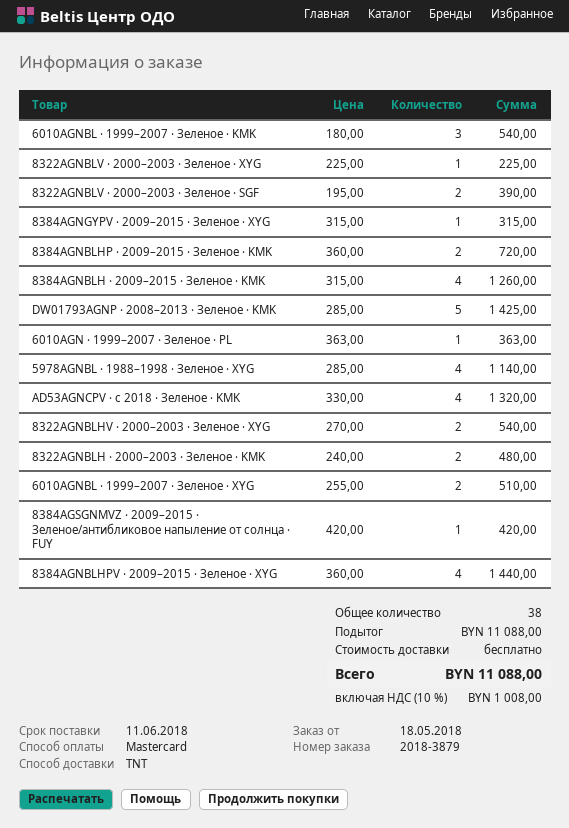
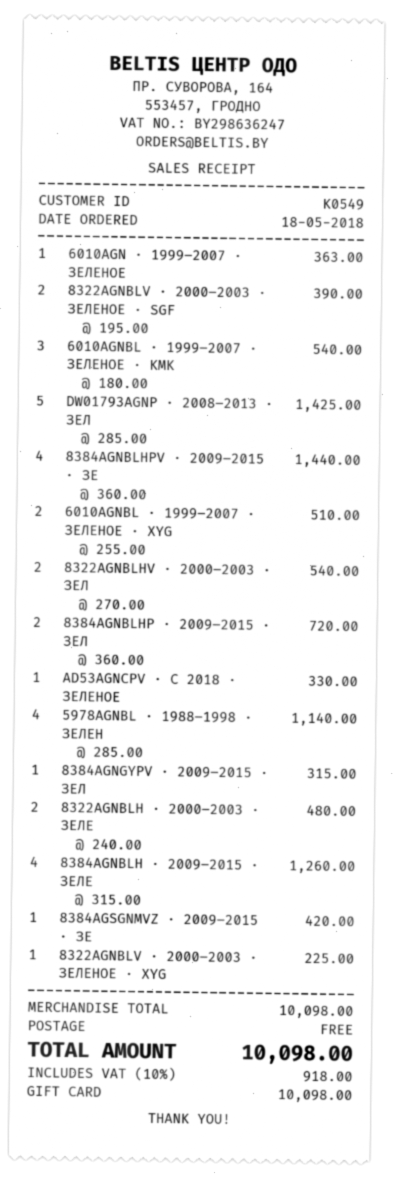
payment method: Mastercard -> gift card
AD53AGNCPV · с 2018 · Зеленое · KMK: 4 x 330.00 = 1320.00 -> 1 x 330.00 = 330.00
subtotal: 11088.00 -> 10098.00
tax: 10% = 1008.00 -> 10% = 918.00
total: 11088.00 -> 10098.00

